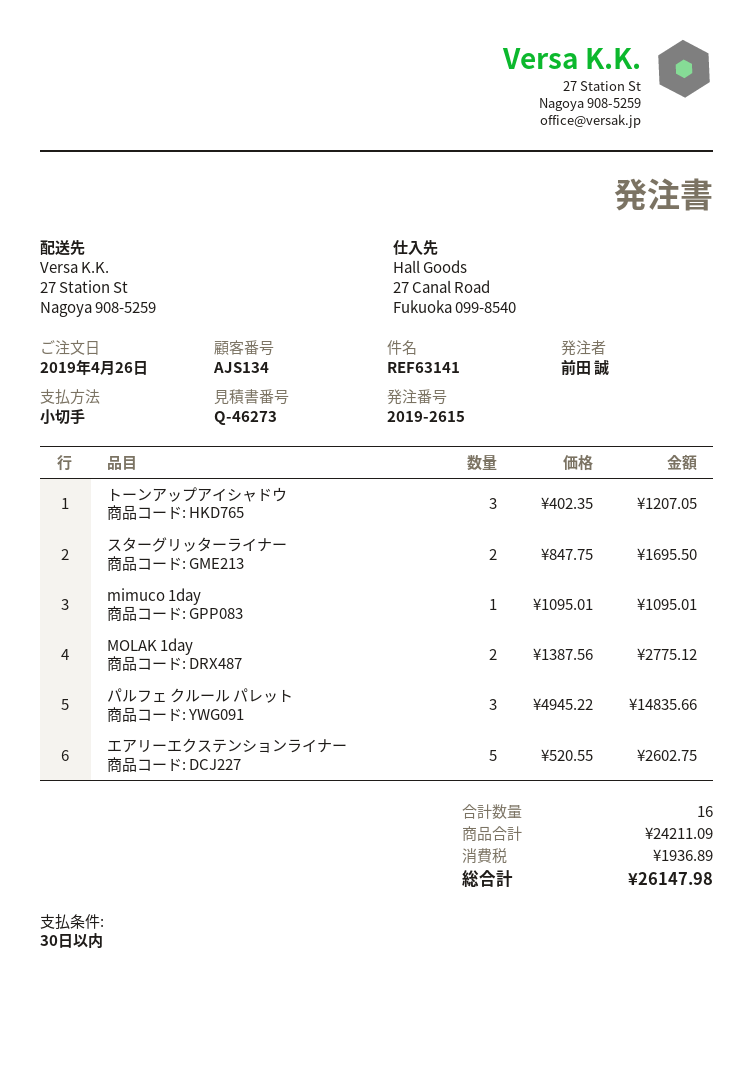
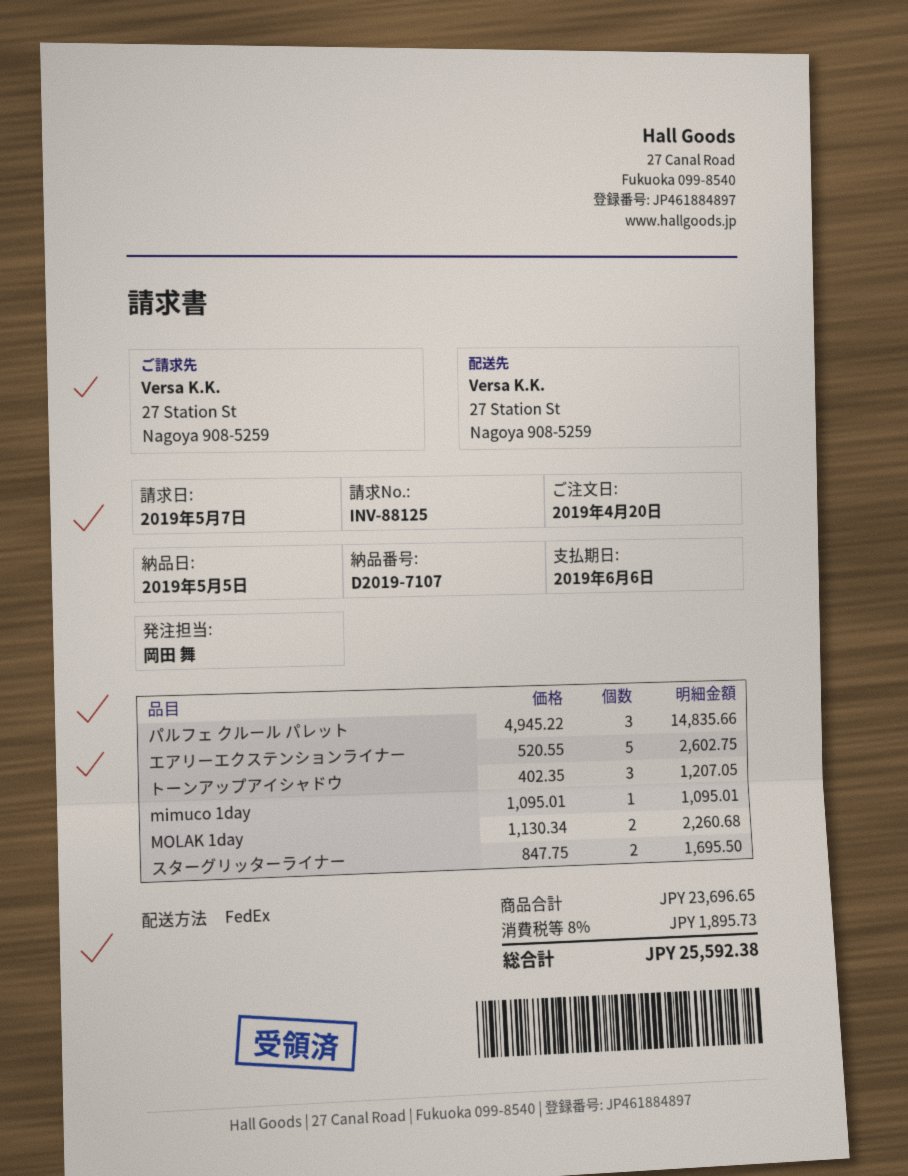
order date: 2019-04-26 -> 2019-04-20
ordered by: 前田 誠 -> 岡田 舞
MOLAK 1day: 2 x 1387.56 = 2775.12 -> 2 x 1130.34 = 2260.68
subtotal: 24211.09 -> 23696.65
tax: 1936.89 -> 1895.73
total: 26147.98 -> 25592.38

